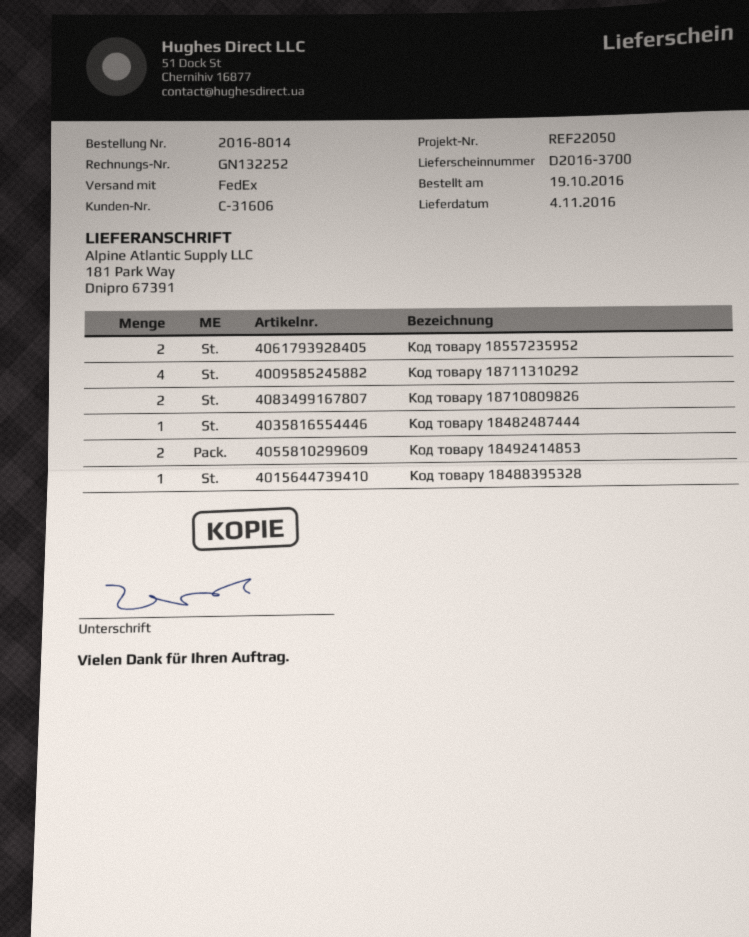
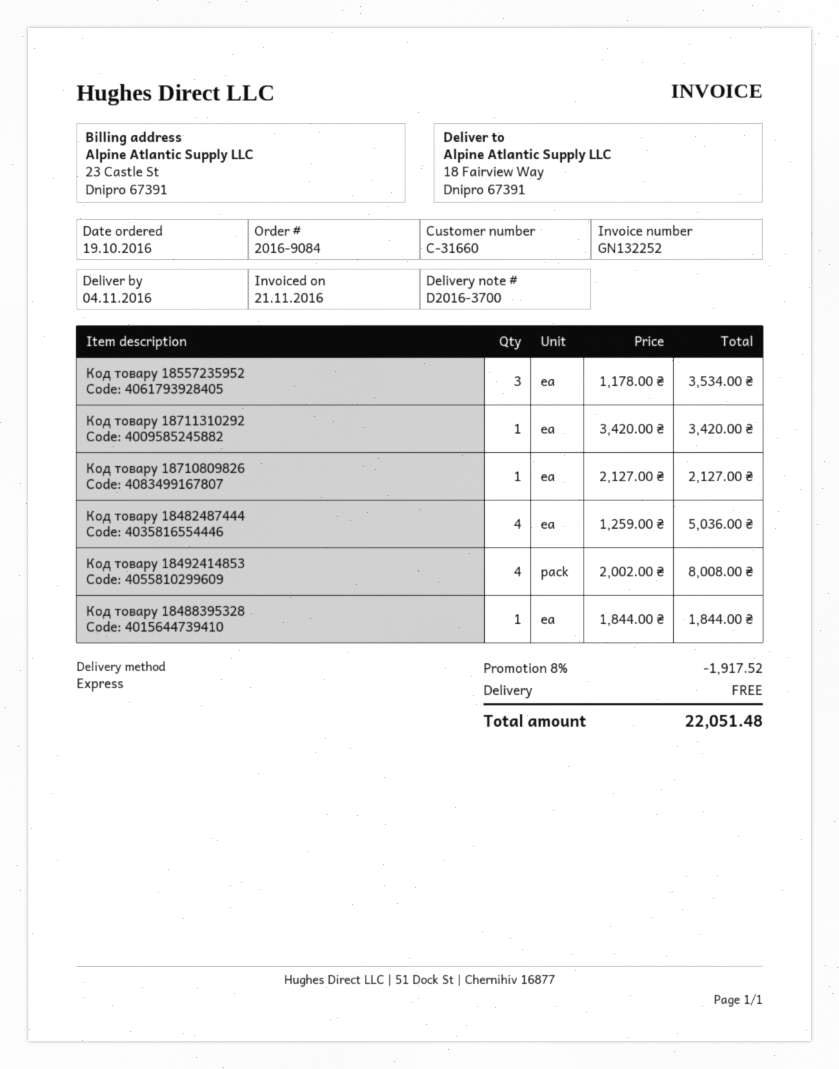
order number: 2016-8014 -> 2016-9084
customer number: C-31606 -> C-31660
shipping method: FedEx -> express
ship to: 181 Park Way, Dnipro 67391 -> 18 Fairview Way, Dnipro 67391
Код товару 18557235952: 2 -> 3
Код товару 18711310292: 4 -> 1
Код товару 18710809826: 2 -> 1
Код товару 18482487444: 1 -> 4
Код товару 18492414853: 2 -> 4

